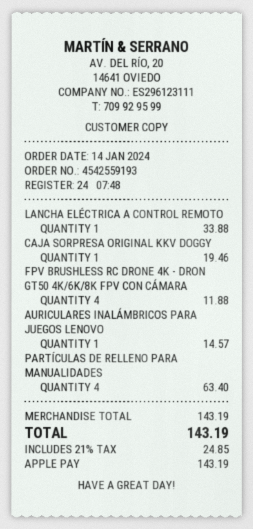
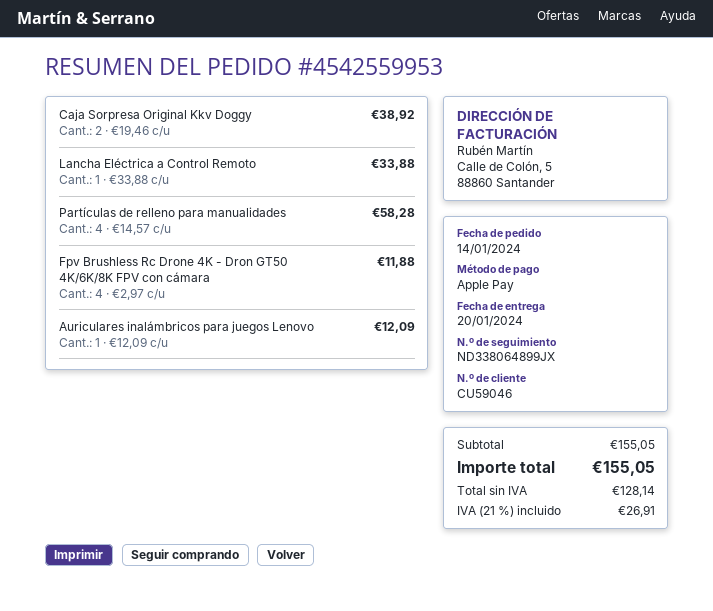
order number: 4542559193 -> 4542559953
CAJA SORPRESA ORIGINAL KKV DOGGY: 1 for 19.46 -> 2 for 38.92
AURICULARES INALÁMBRICOS PARA JUEGOS LENOVO: 1 for 14.57 -> 1 for 12.09
PARTÍCULAS DE RELLENO PARA MANUALIDADES: 4 for 63.40 -> 4 for 58.28
subtotal: 143.19 -> 155.05
tax: 21% = 24.85 -> 21% = 26.91
total: 143.19 -> 155.05

